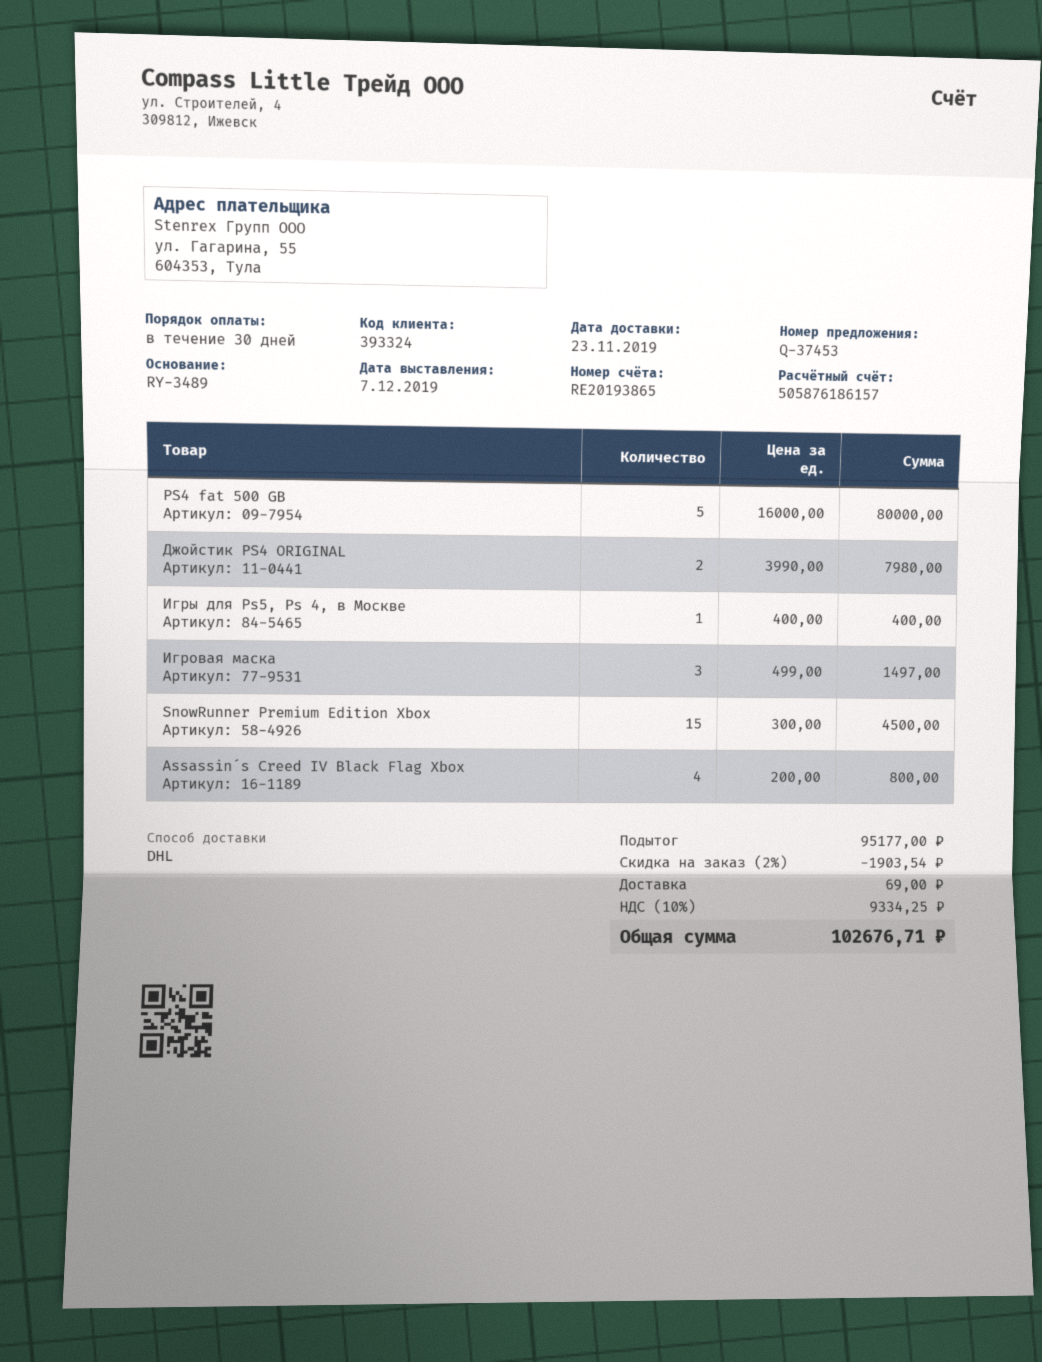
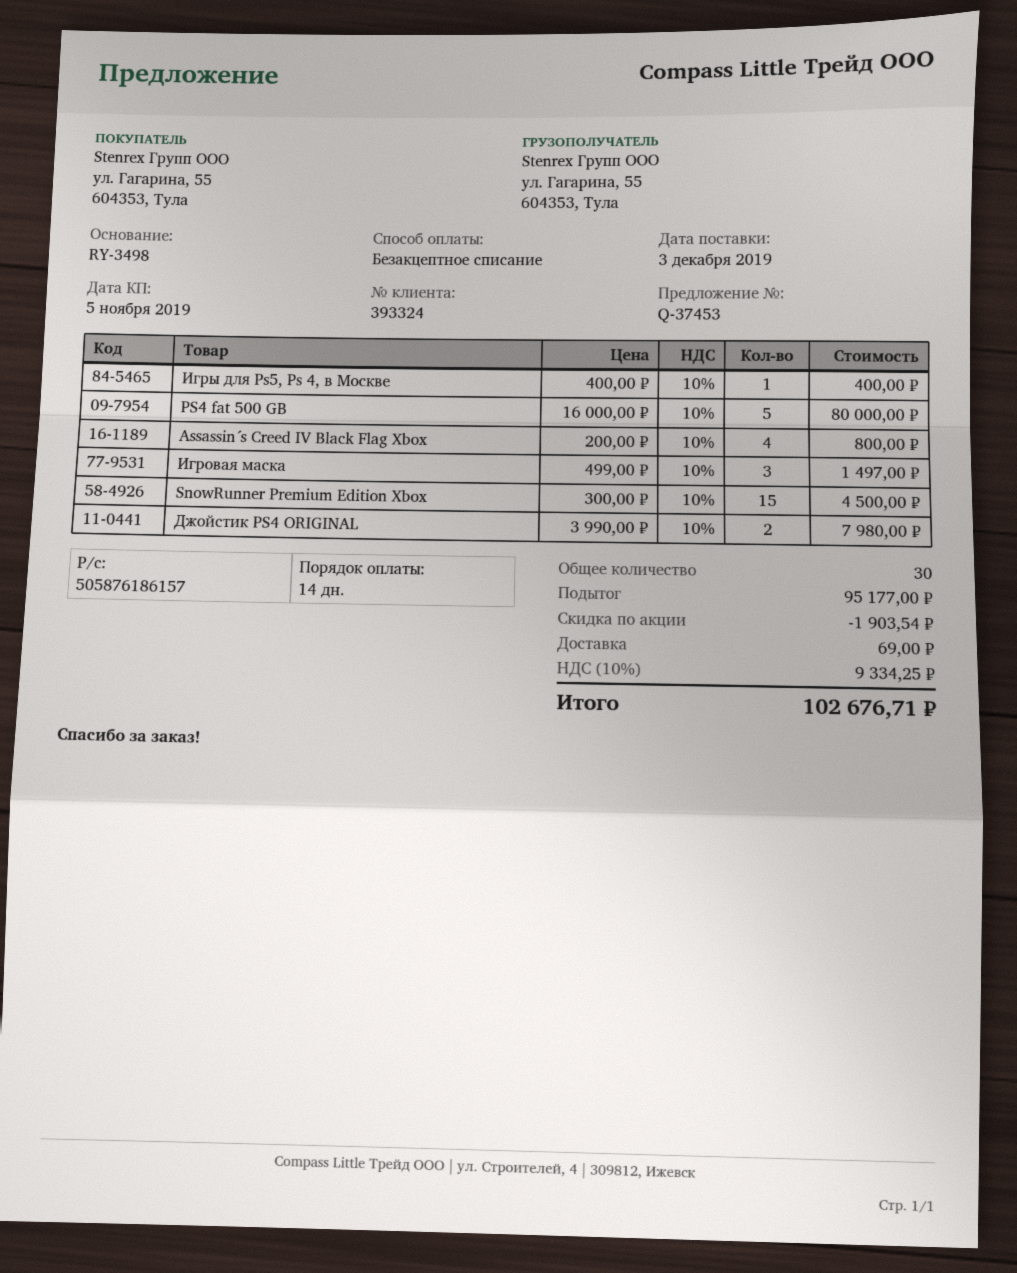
delivery date: 2019-11-23 -> 2019-12-03
payment terms: 30 days -> 14 days
reference: RY-3489 -> RY-3498

